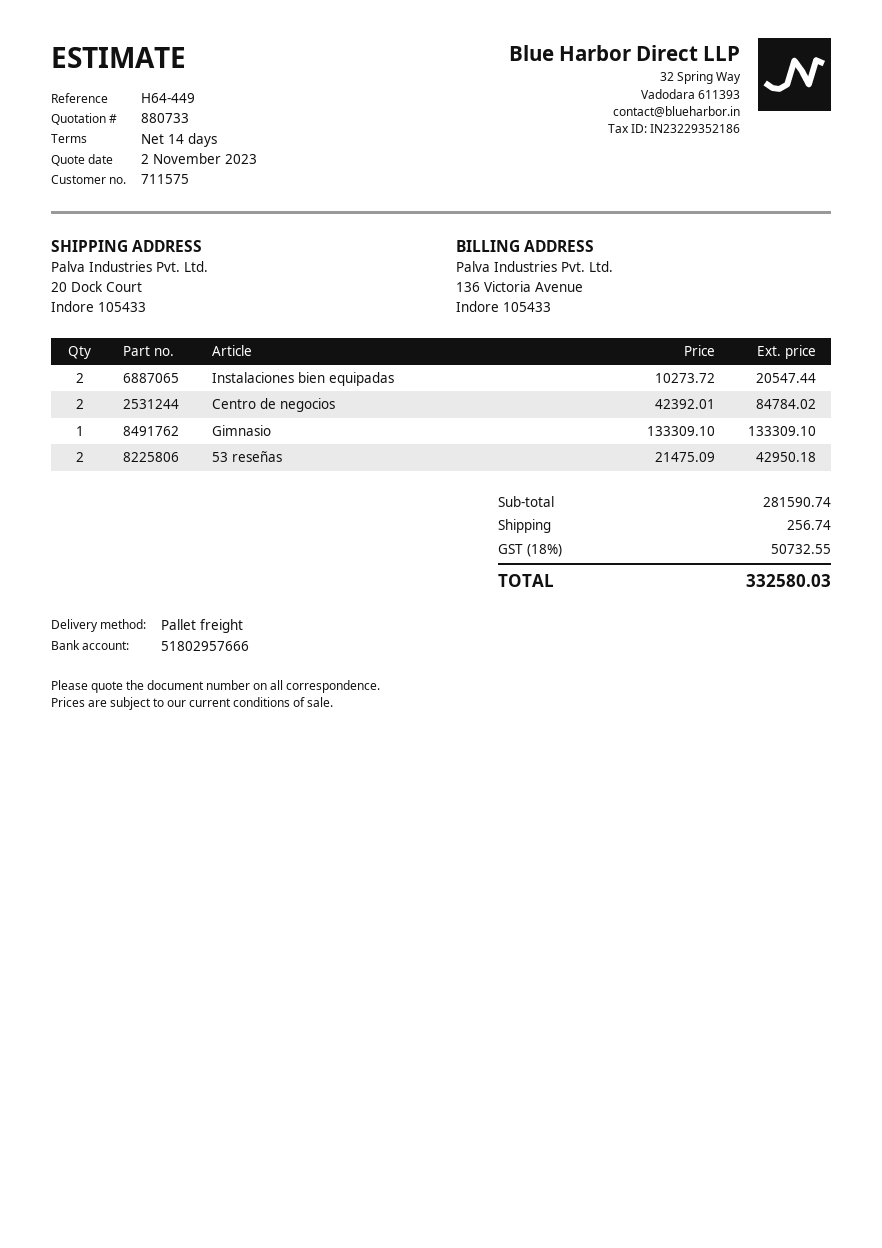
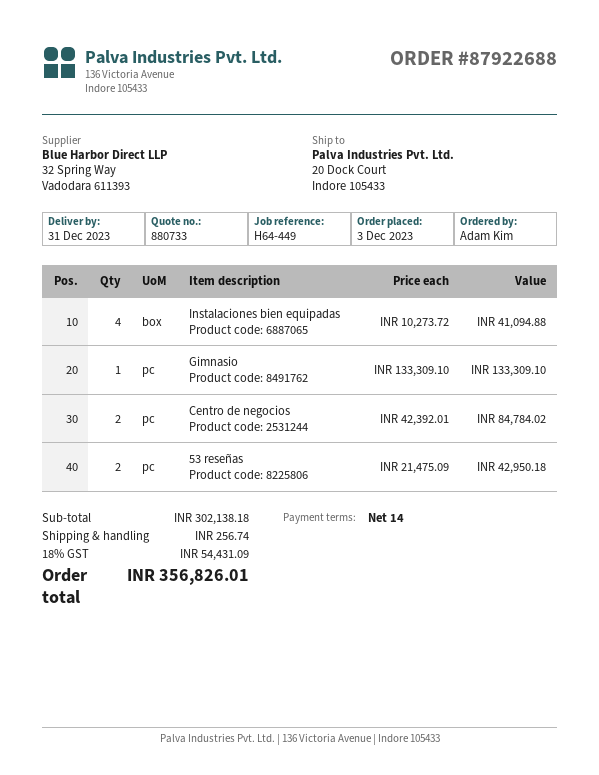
Instalaciones bien equipadas: 2 x 10273.72 = 20547.44 -> 4 x 10273.72 = 41094.88
subtotal: 281590.74 -> 302138.18
tax: 18% = 50732.55 -> 18% = 54431.09
total: 332580.03 -> 356826.01

